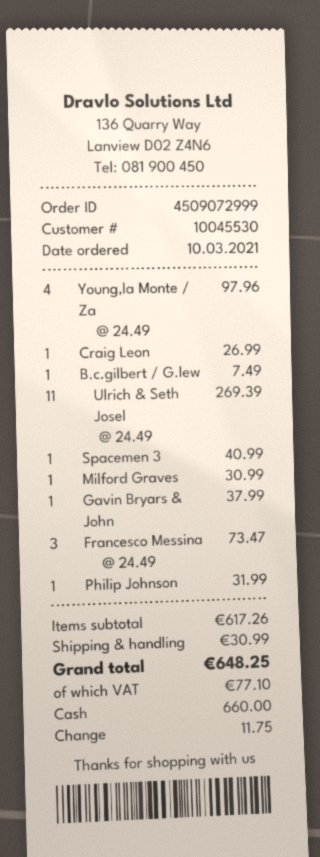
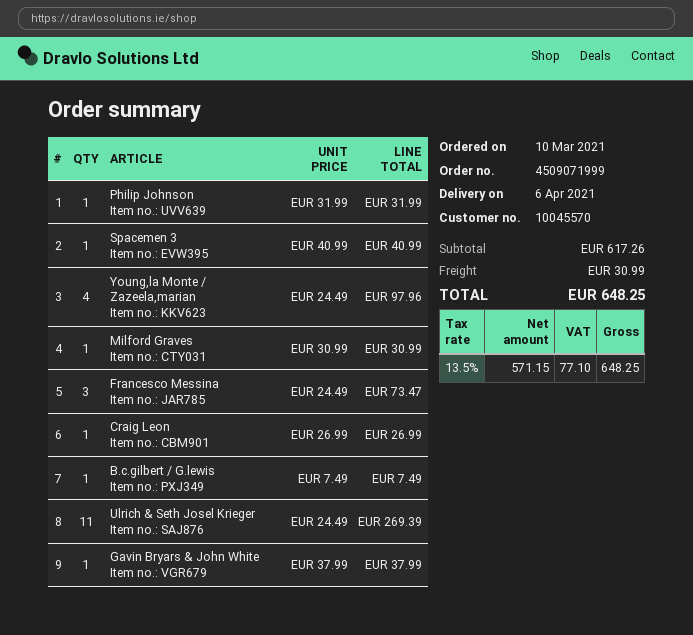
order number: 4509072999 -> 4509071999
customer number: 10045530 -> 10045570

